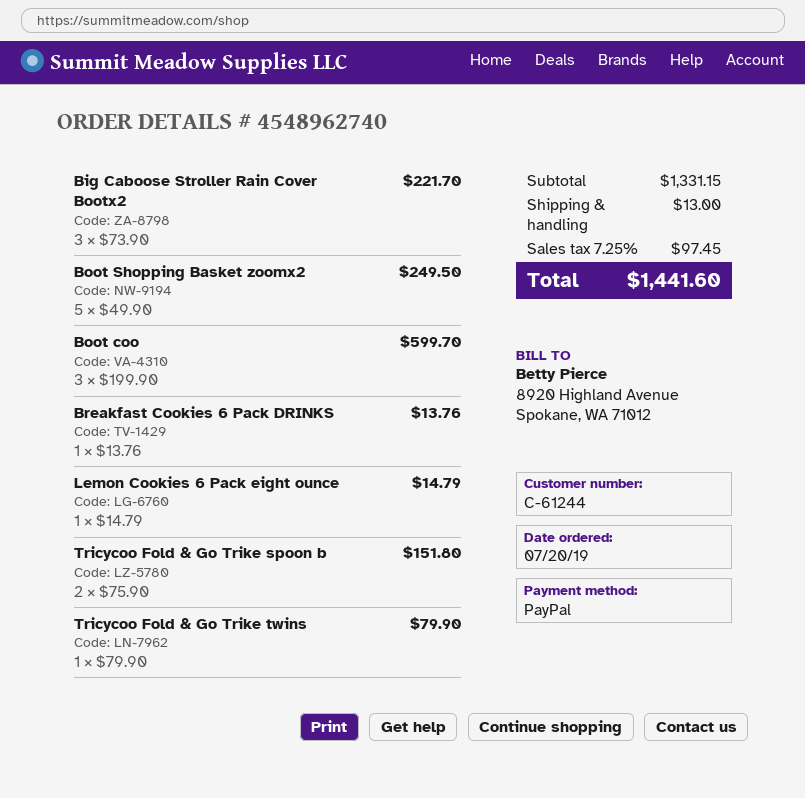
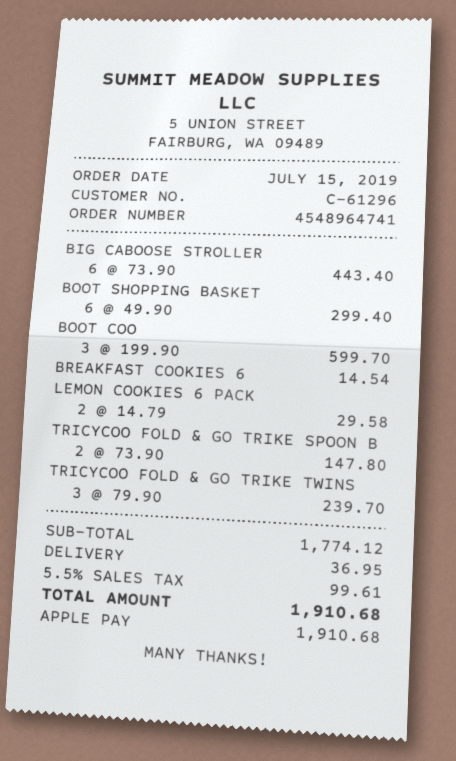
order number: 4548962740 -> 4548964741
order date: 2019-07-20 -> 2019-07-15
customer number: C-61244 -> C-61296
payment method: PayPal -> Apple Pay
Big Caboose Stroller Rain Cover Bootx2: 3 x 73.90 = 221.70 -> 6 x 73.90 = 443.40
Boot Shopping Basket zoomx2: 5 x 49.90 = 249.50 -> 6 x 49.90 = 299.40
Breakfast Cookies 6 Pack DRINKS: 1 x 13.76 = 13.76 -> 1 x 14.54 = 14.54
Lemon Cookies 6 Pack eight ounce: 1 x 14.79 = 14.79 -> 2 x 14.79 = 29.58
Tricycoo Fold & Go Trike spoon b: 2 x 75.90 = 151.80 -> 2 x 73.90 = 147.80
Tricycoo Fold & Go Trike twins: 1 x 79.90 = 79.90 -> 3 x 79.90 = 239.70
subtotal: 1331.15 -> 1774.12
shipping: 13.00 -> 36.95
tax: 7.25% = 97.45 -> 5.5% = 99.61
total: 1441.60 -> 1910.68

